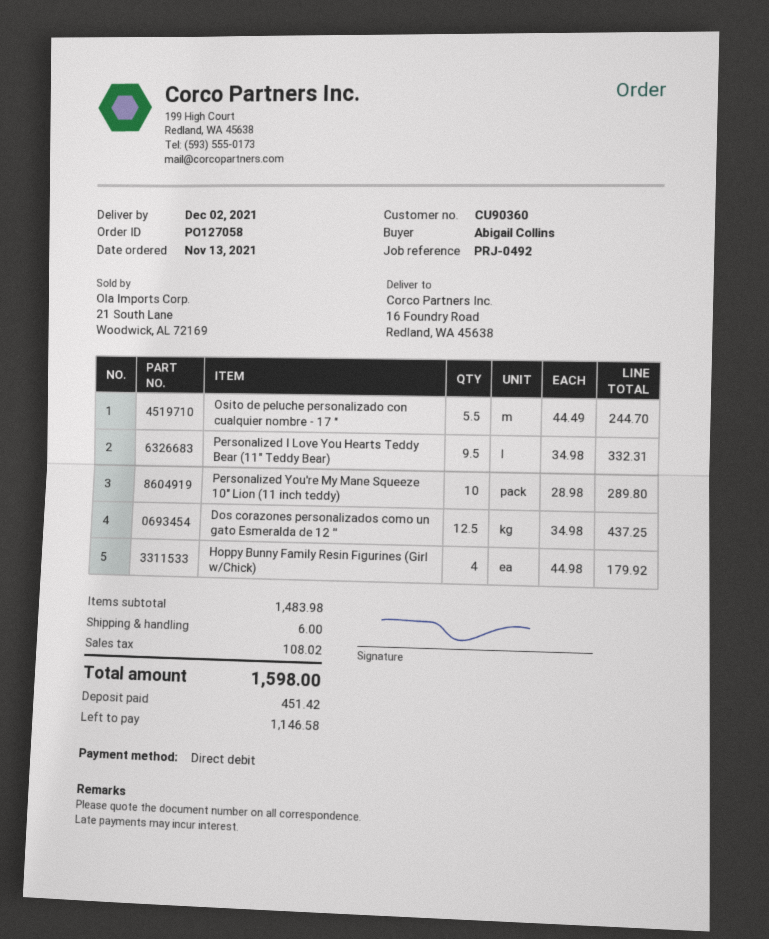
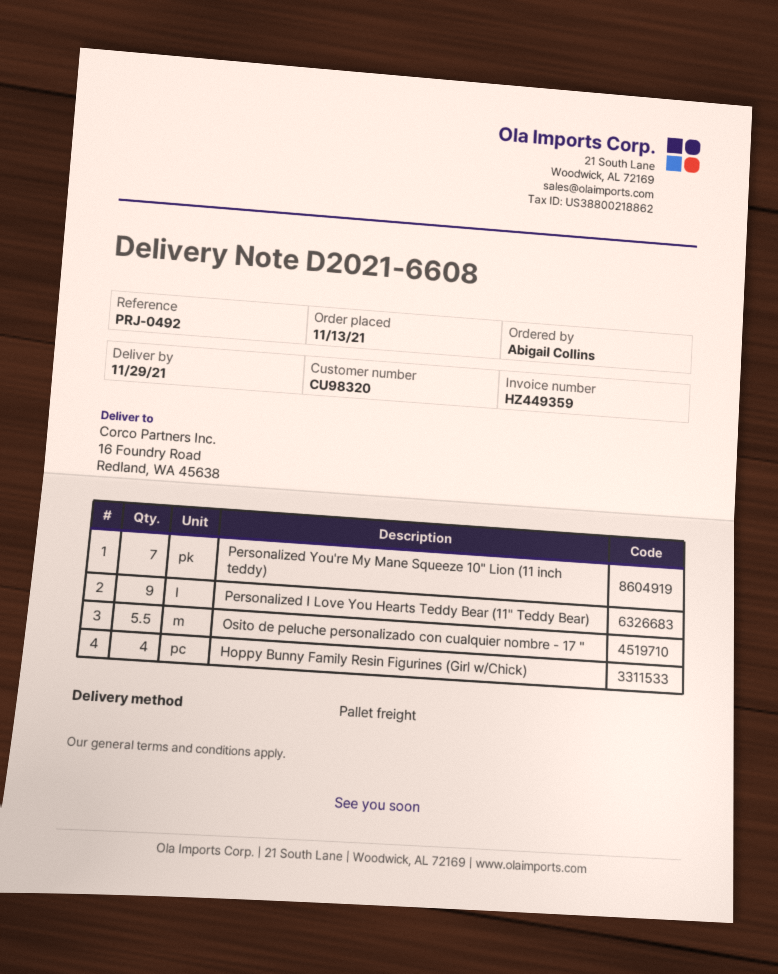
delivery date: 2021-12-02 -> 2021-11-29
customer number: CU90360 -> CU98320
Personalized I Love You Hearts Teddy Bear (11" Teddy Bear): 9.5 -> 9
Personalized You're My Mane Squeeze 10" Lion (11 inch teddy): 10 -> 7
Dos corazones personalizados como un gato Esmeralda de 12 '': 12.5 -> none

